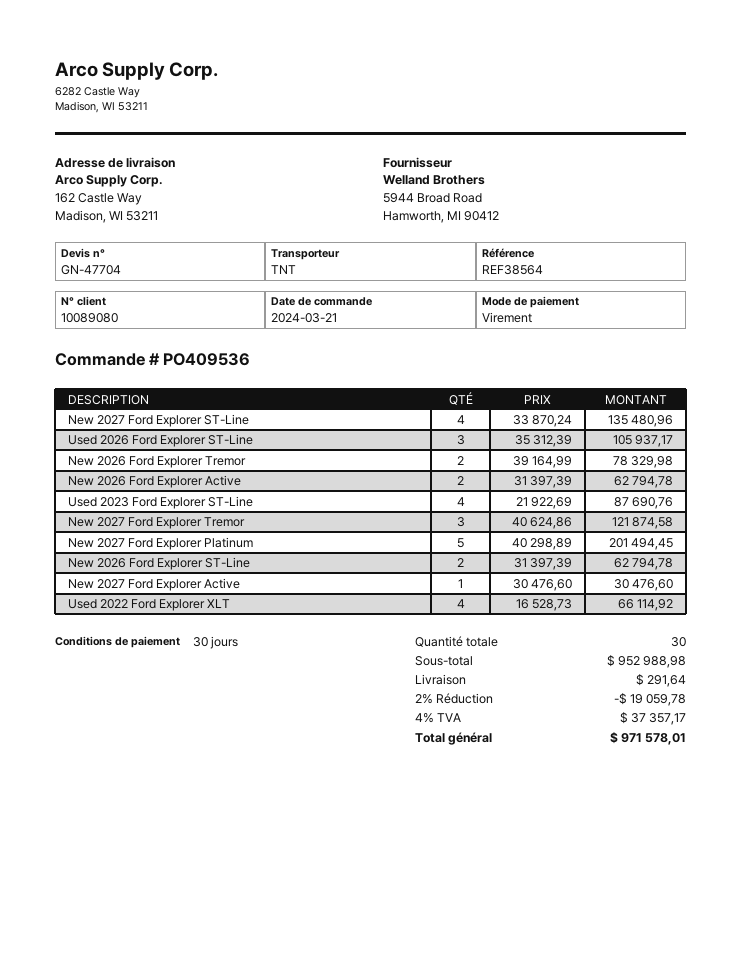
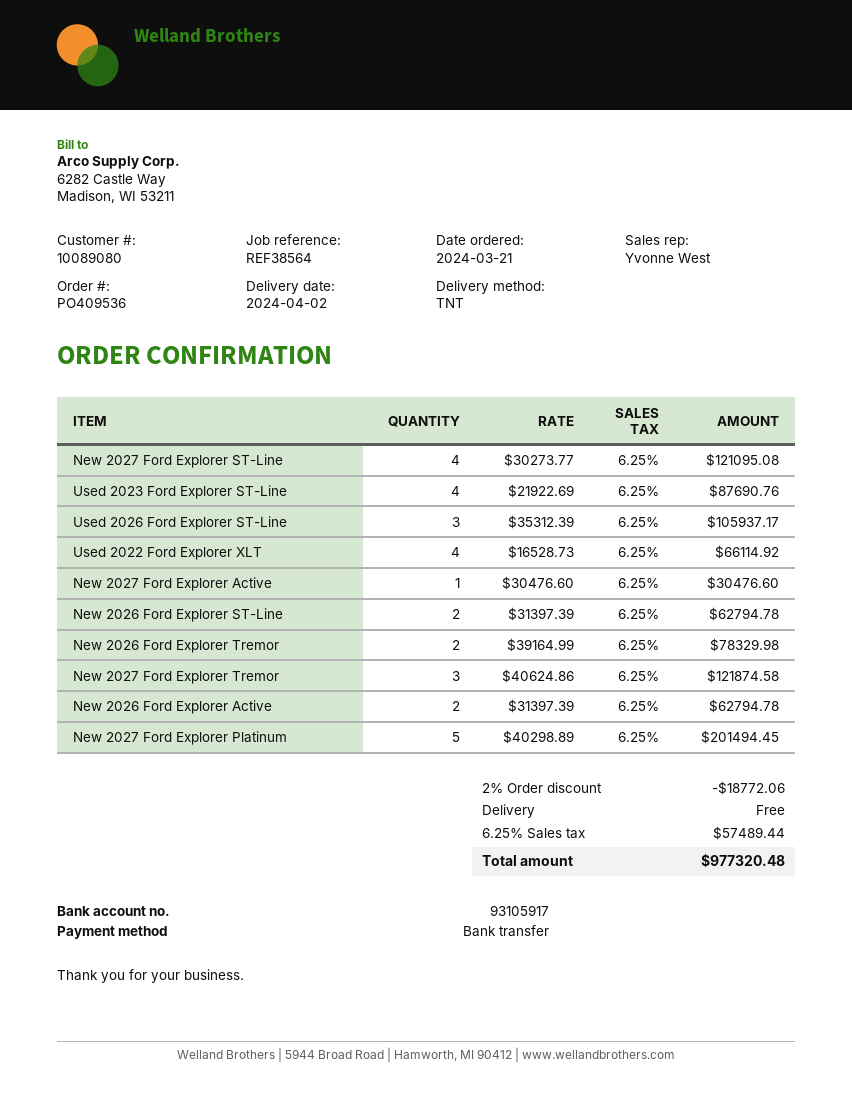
New 2027 Ford Explorer ST-Line: 4 x 33870.24 = 135480.96 -> 4 x 30273.77 = 121095.08
discount: 2% = 19059.78 -> 2% = 18772.06
shipping: 291.64 -> 0.00
tax: 4% = 37357.17 -> 6.25% = 57489.44
total: 971578.01 -> 977320.48

